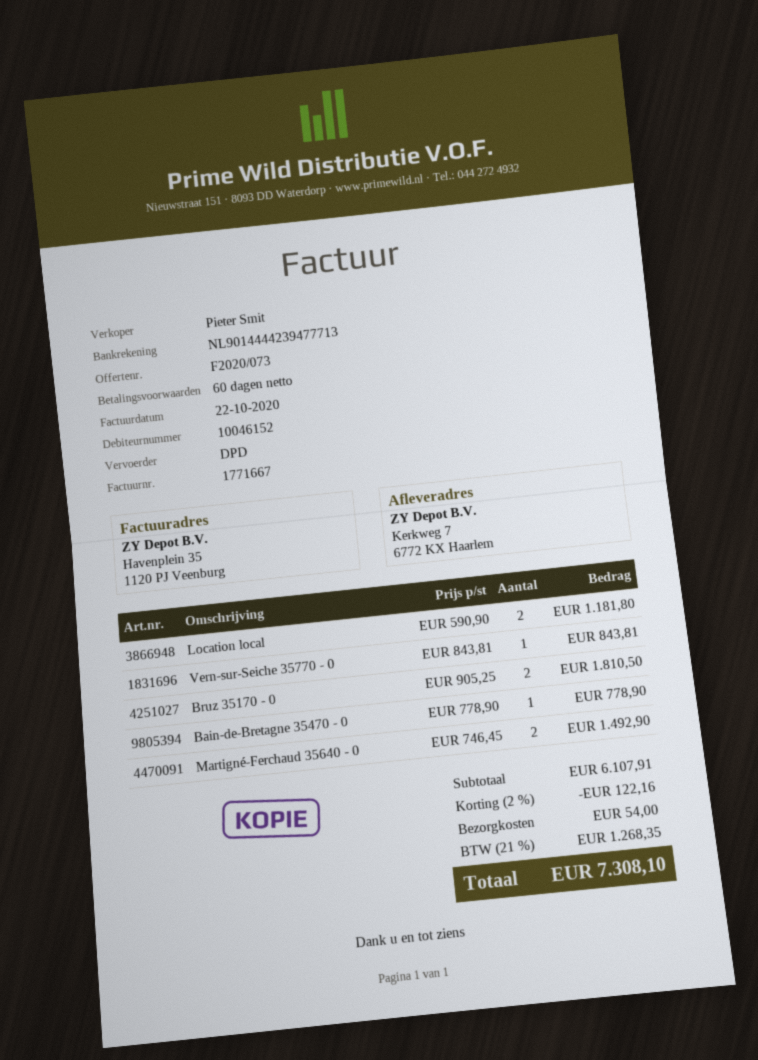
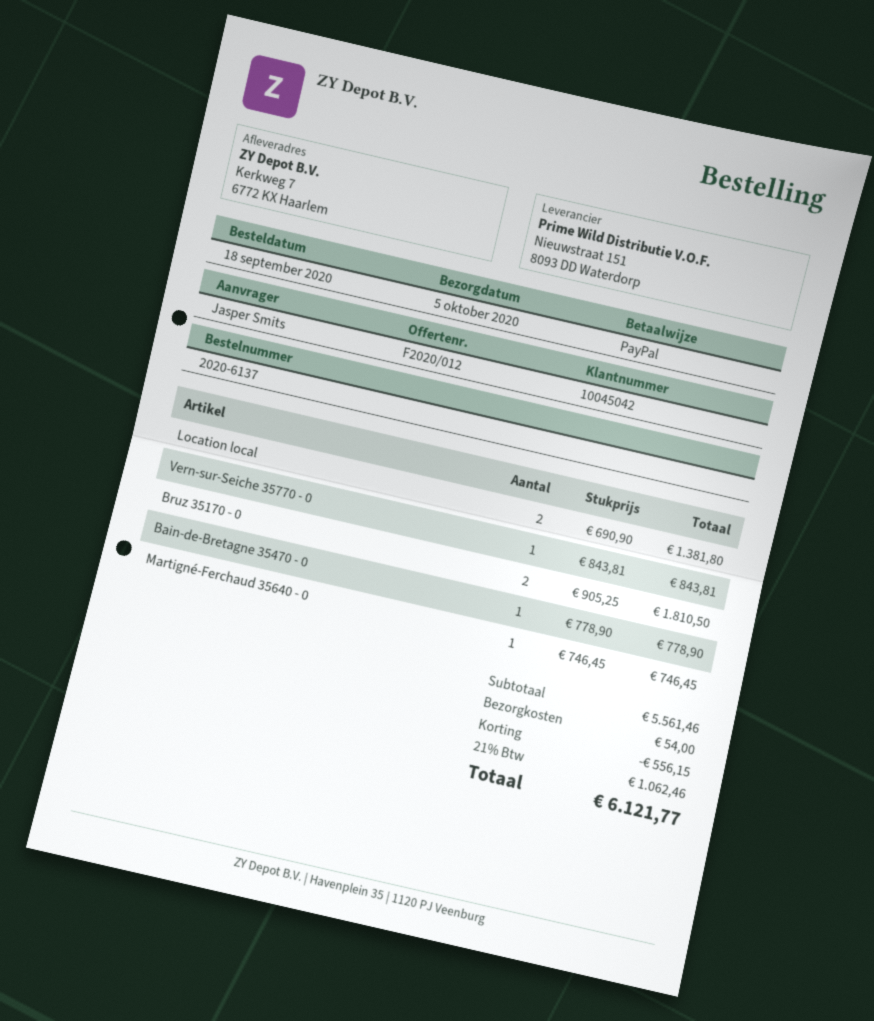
quote number: F2020/073 -> F2020/012
customer number: 10046152 -> 10045042
Location local: 2 x 590.90 = 1181.80 -> 2 x 690.90 = 1381.80
Martigné-Ferchaud 35640 - 0: 2 x 746.45 = 1492.90 -> 1 x 746.45 = 746.45
subtotal: 6107.91 -> 5561.46
discount: 122.16 -> 556.15
tax: 21% = 1268.35 -> 21% = 1062.46
total: 7308.10 -> 6121.77

